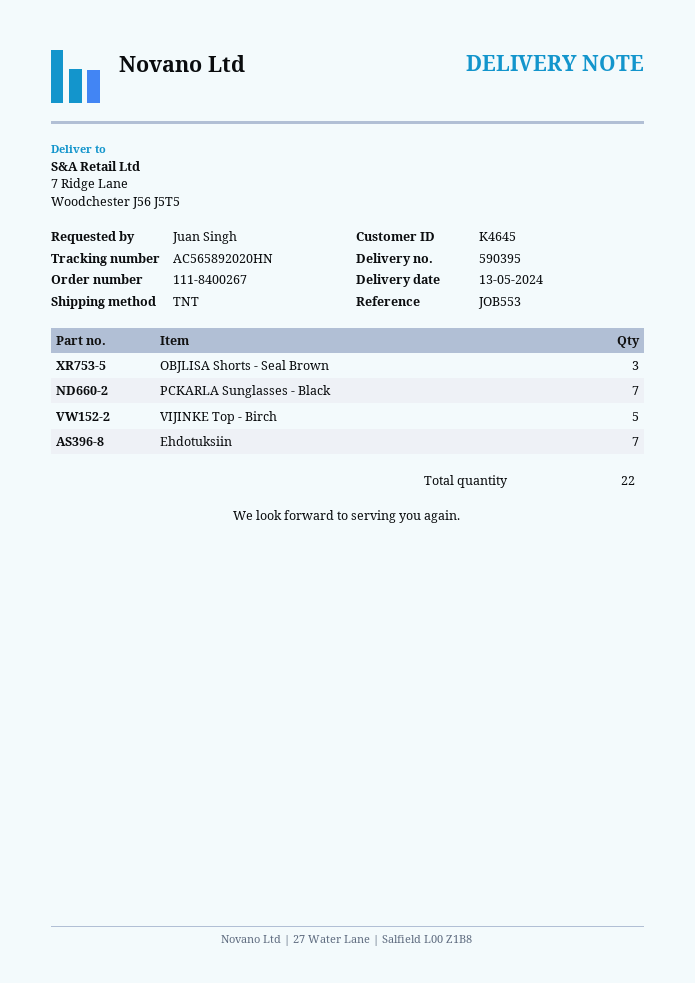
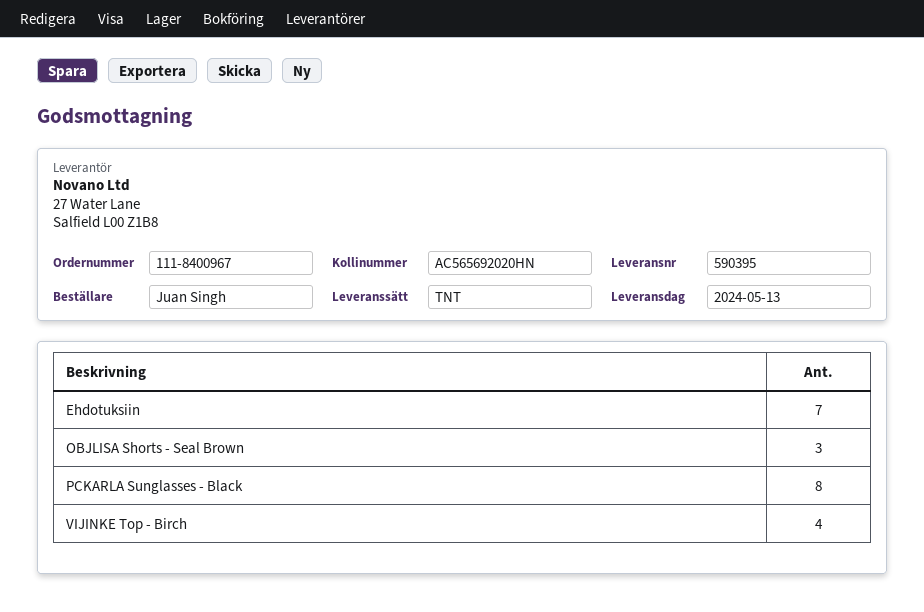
order number: 111-8400267 -> 111-8400967
tracking number: AC565892020HN -> AC565692020HN
PCKARLA Sunglasses - Black: 7 -> 8
VIJINKE Top - Birch: 5 -> 4

